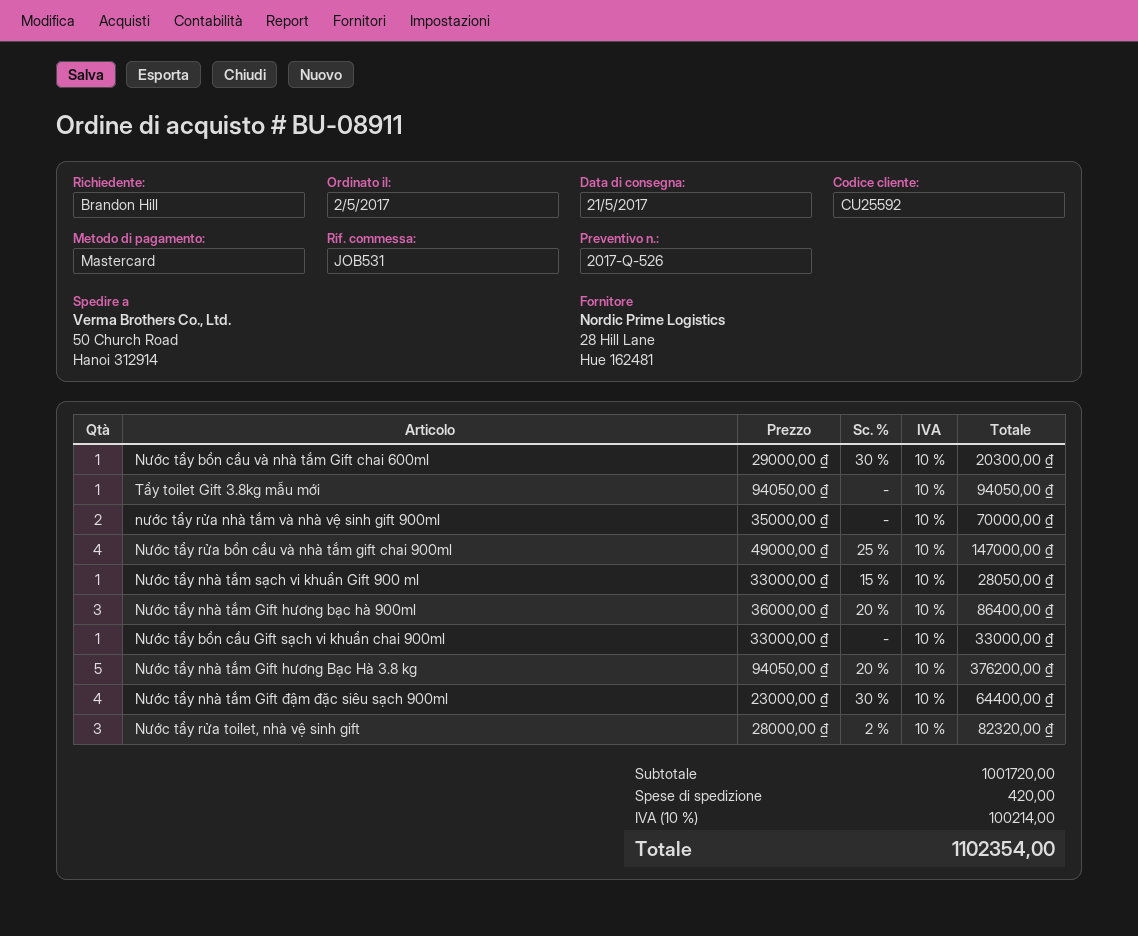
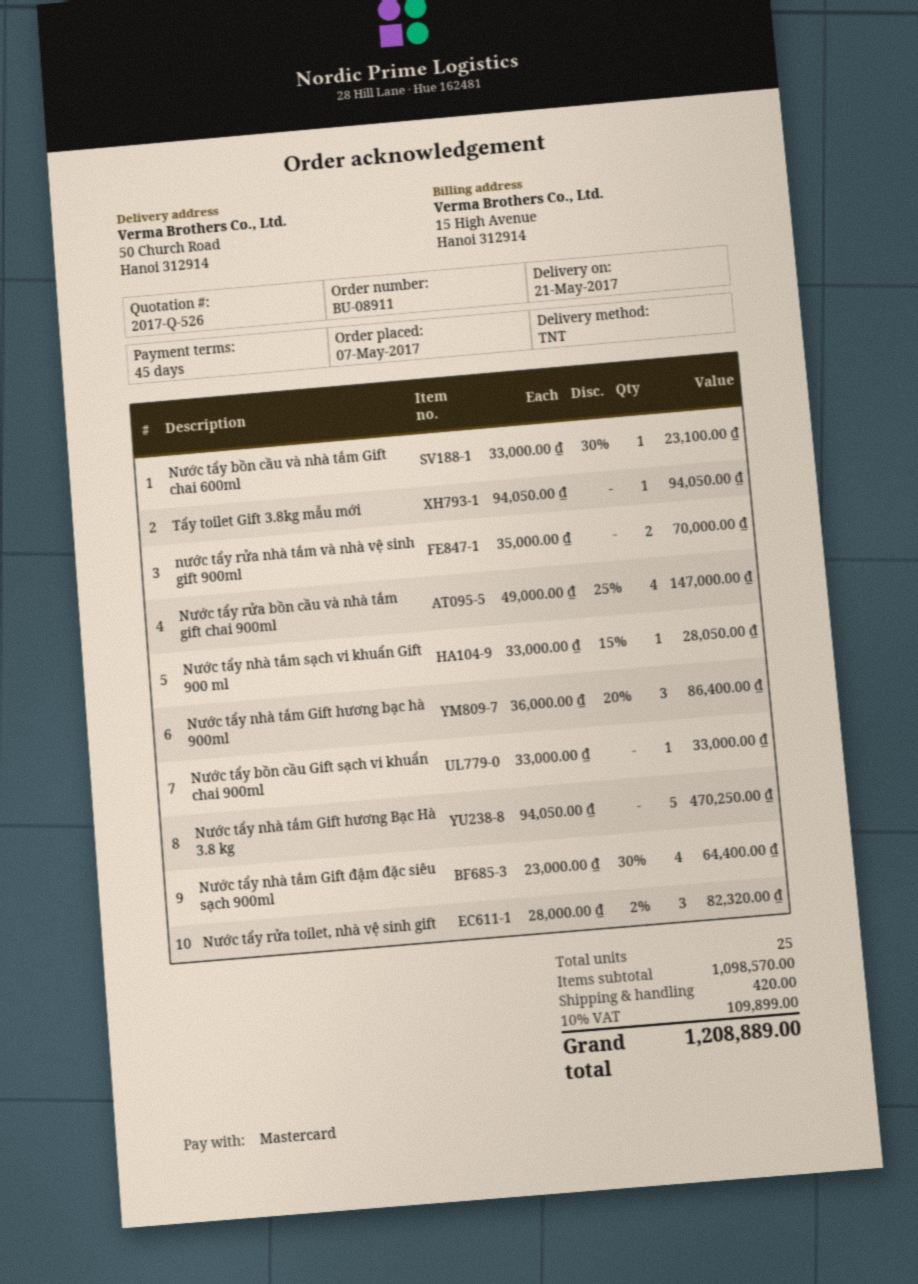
order date: 2017-05-02 -> 2017-05-07
Nước tẩy bồn cầu và nhà tắm Gift chai 600ml: 1 x 29000.00 - 30% = 20300.00 -> 1 x 33000.00 - 30% = 23100.00
Nước tẩy nhà tắm Gift hương Bạc Hà 3.8 kg: 5 x 94050.00 - 20% = 376200.00 -> 5 x 94050.00 = 470250.00
subtotal: 1001720.00 -> 1098570.00
tax: 10% = 100214.00 -> 10% = 109899.00
total: 1102354.00 -> 1208889.00

